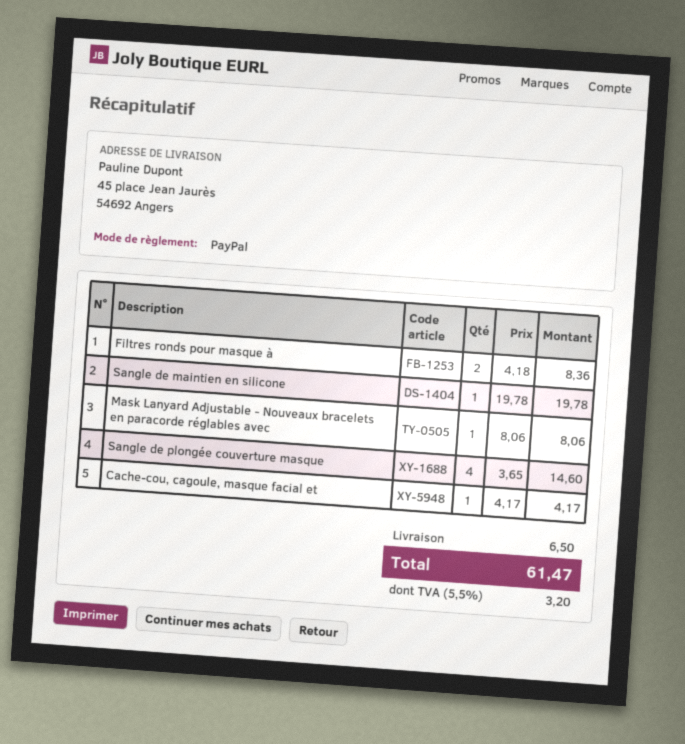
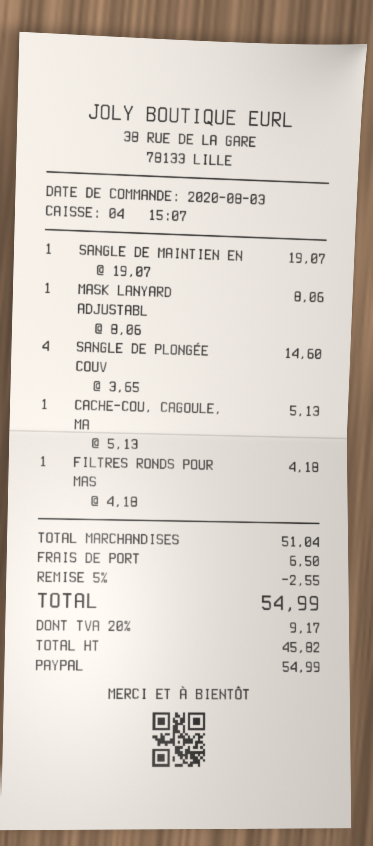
Filtres ronds pour masque à: 2 x 4.18 = 8.36 -> 1 x 4.18 = 4.18
Sangle de maintien en silicone: 1 x 19.78 = 19.78 -> 1 x 19.07 = 19.07
Cache-cou, cagoule, masque facial et: 1 x 4.17 = 4.17 -> 1 x 5.13 = 5.13
discount: none -> 5% = 2.55
tax: 5.5% = 3.20 -> 20% = 9.17
total: 61.47 -> 54.99

